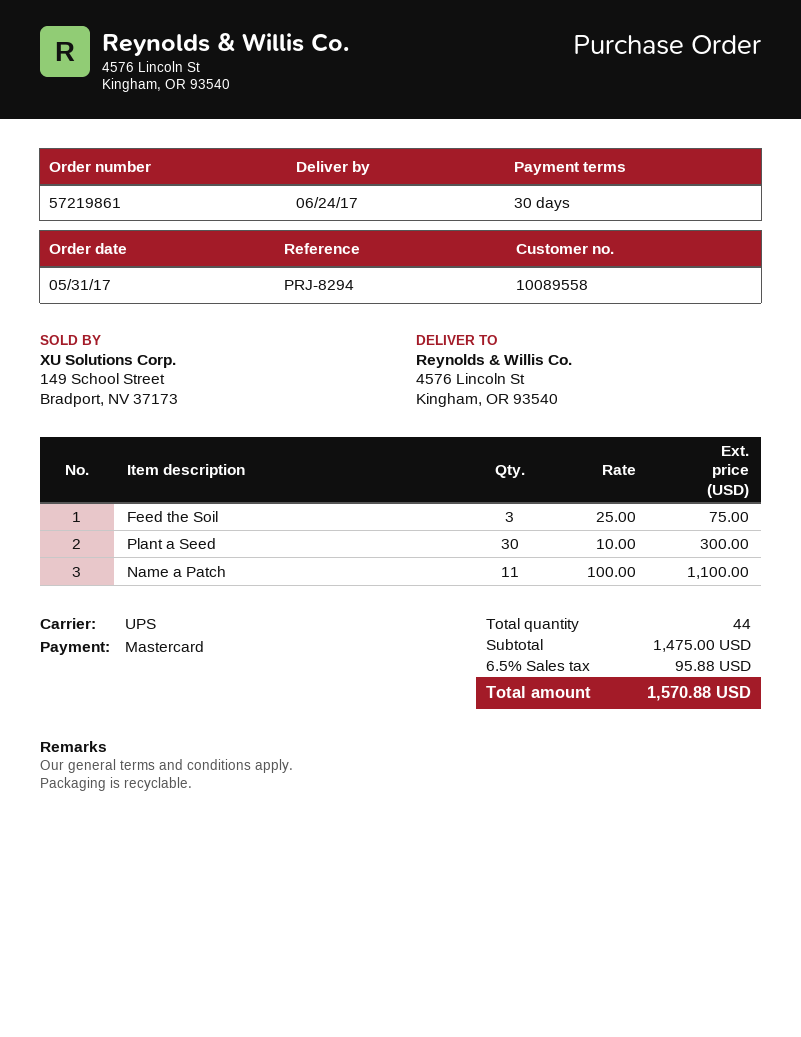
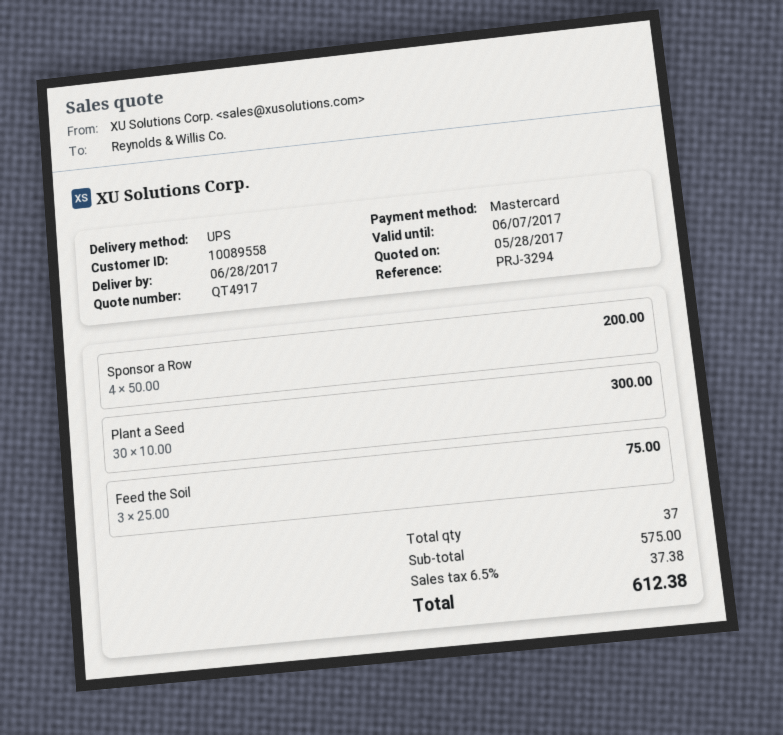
delivery date: 2017-06-24 -> 2017-06-28
reference: PRJ-8294 -> PRJ-3294
Name a Patch: 11 x 100.00 = 1100.00 -> none
Sponsor a Row: none -> 4 x 50.00 = 200.00
total quantity: 44 -> 37
subtotal: 1475.00 -> 575.00
tax: 6.5% = 95.88 -> 6.5% = 37.38
total: 1570.88 -> 612.38

